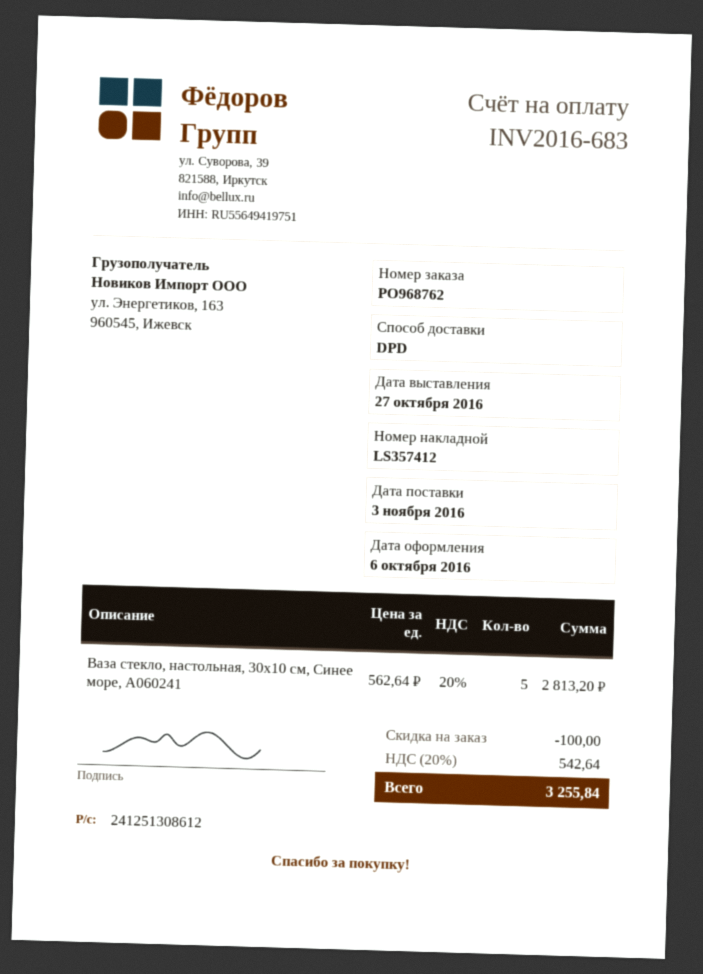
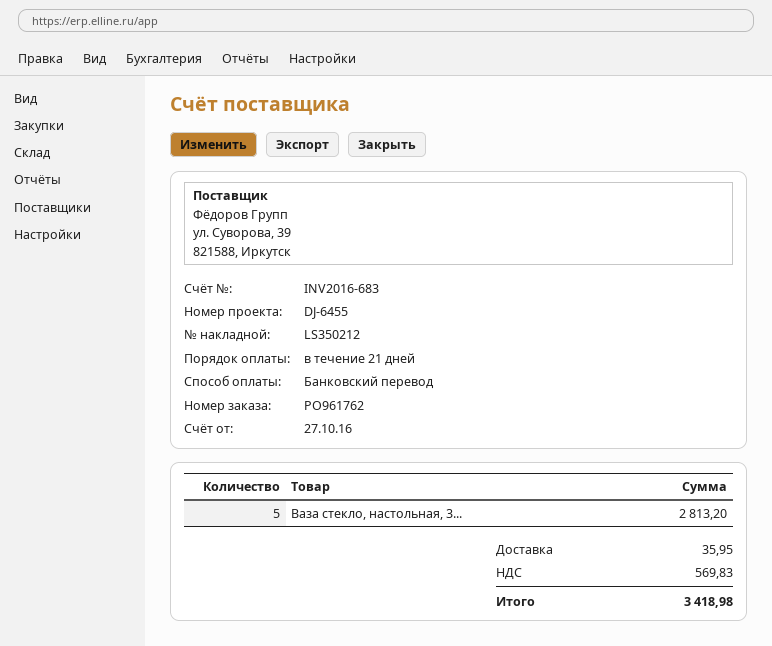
order number: PO968762 -> PO961762
delivery note number: LS357412 -> LS350212
discount: 100.00 -> none
shipping: none -> 35.95
tax: 542.64 -> 569.83
total: 3255.84 -> 3418.98

